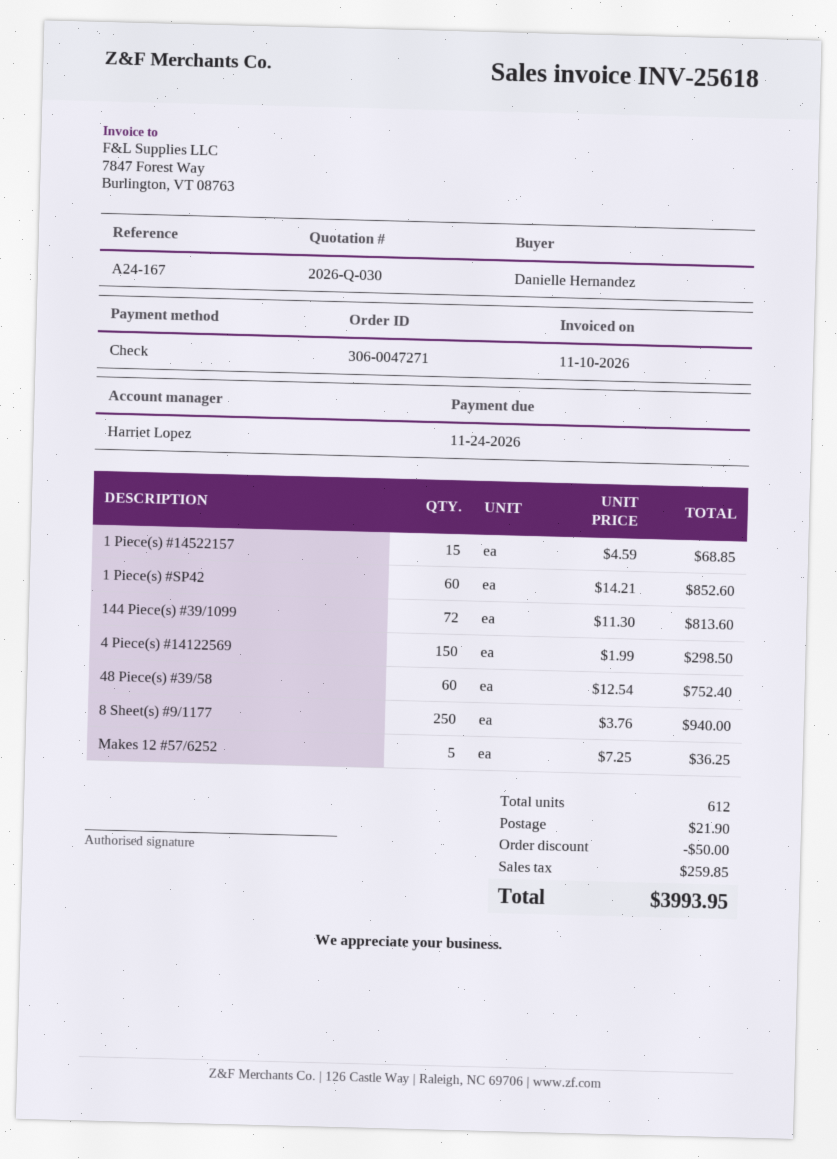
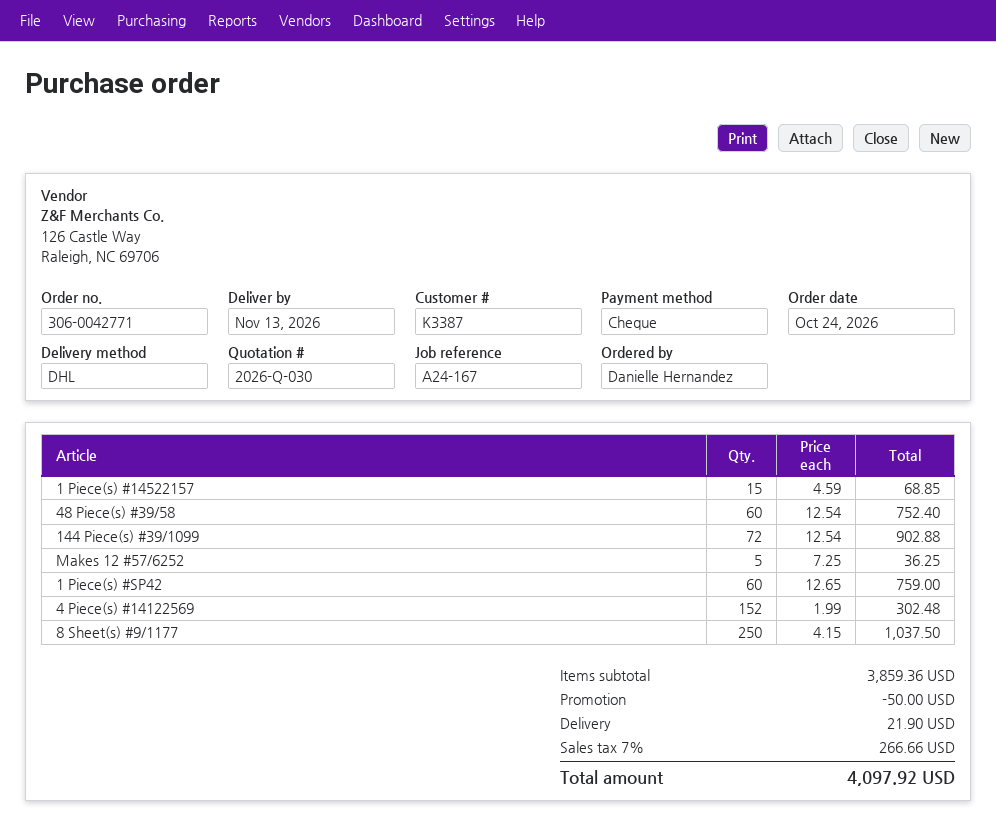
order number: 306-0047271 -> 306-0042771
1 Piece(s) #SP42: 60 x 14.21 = 852.60 -> 60 x 12.65 = 759.00
144 Piece(s) #39/1099: 72 x 11.30 = 813.60 -> 72 x 12.54 = 902.88
4 Piece(s) #14122569: 150 x 1.99 = 298.50 -> 152 x 1.99 = 302.48
8 Sheet(s) #9/1177: 250 x 3.76 = 940.00 -> 250 x 4.15 = 1037.50
tax: 259.85 -> 266.66
total: 3993.95 -> 4097.92

